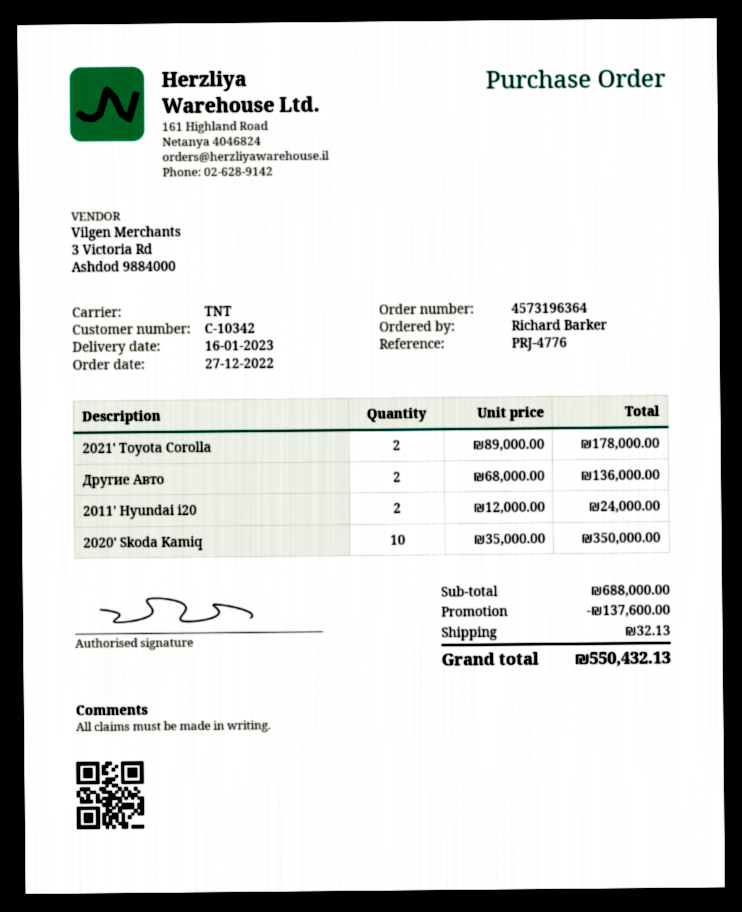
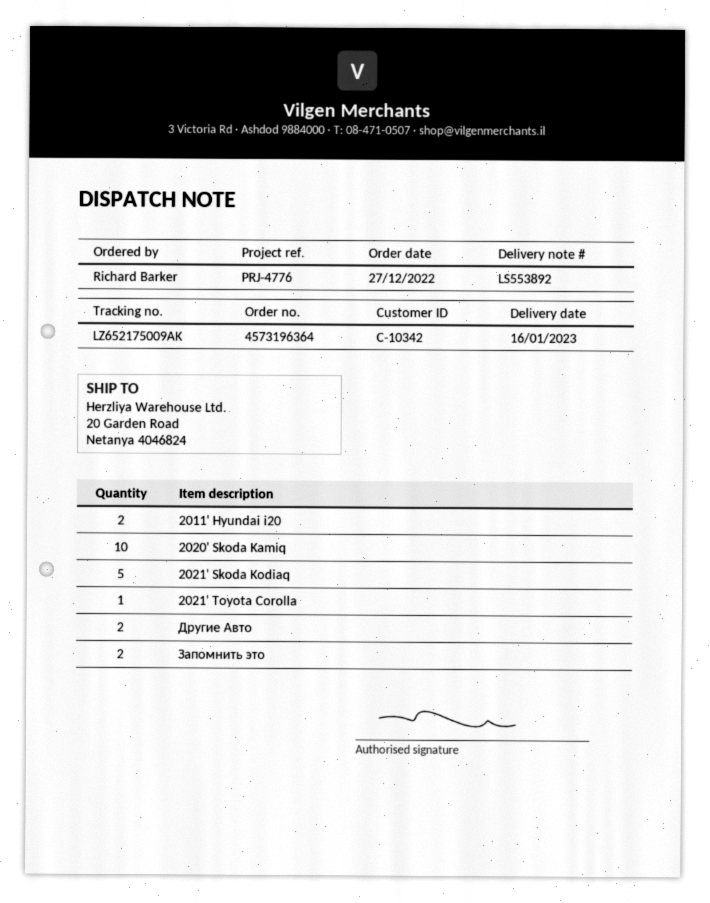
2021' Toyota Corolla: 2 -> 1
2021' Skoda Kodiaq: none -> 5
Запомнить это: none -> 2

